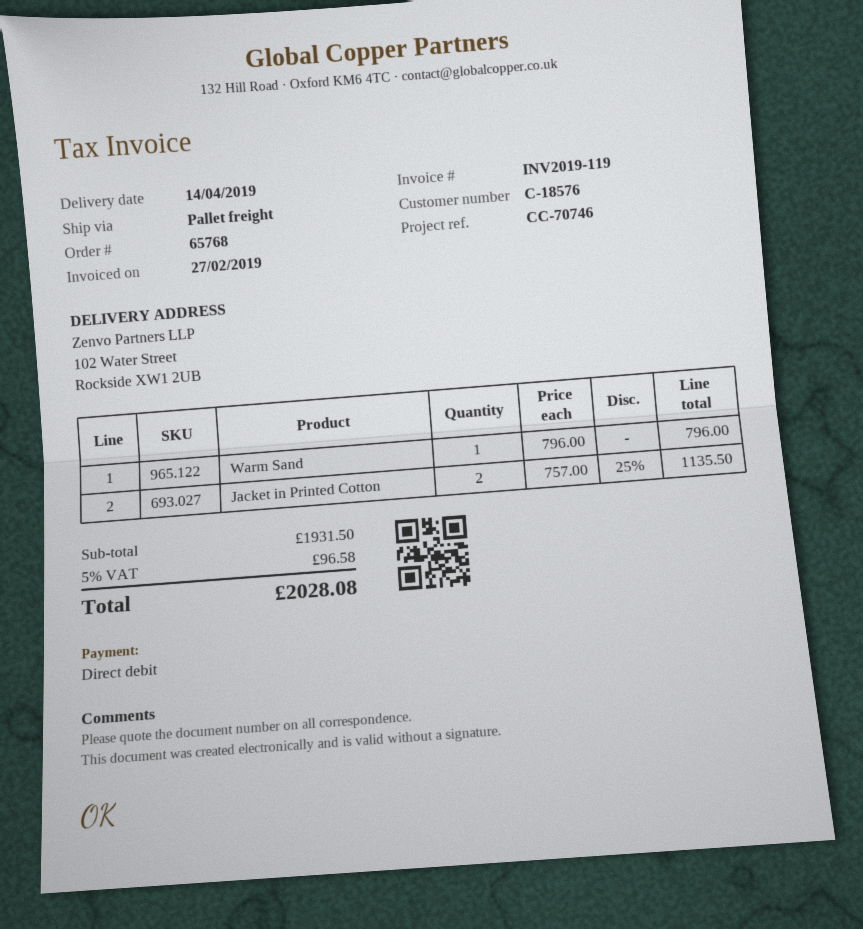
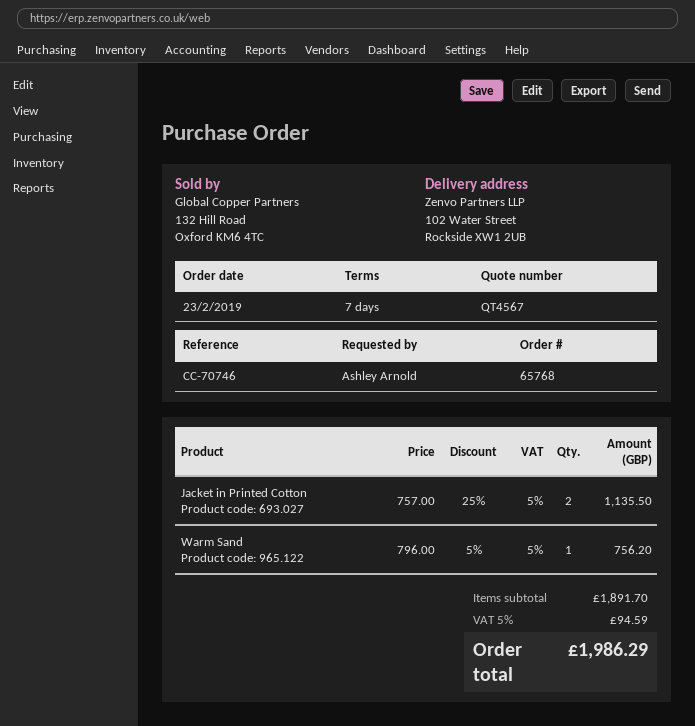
Warm Sand: 1 x 796.00 = 796.00 -> 1 x 796.00 - 5% = 756.20
subtotal: 1931.50 -> 1891.70
tax: 5% = 96.58 -> 5% = 94.59
total: 2028.08 -> 1986.29

